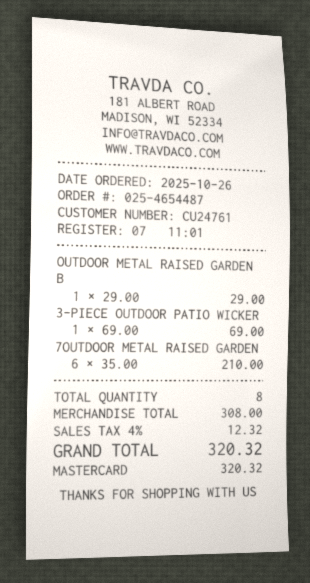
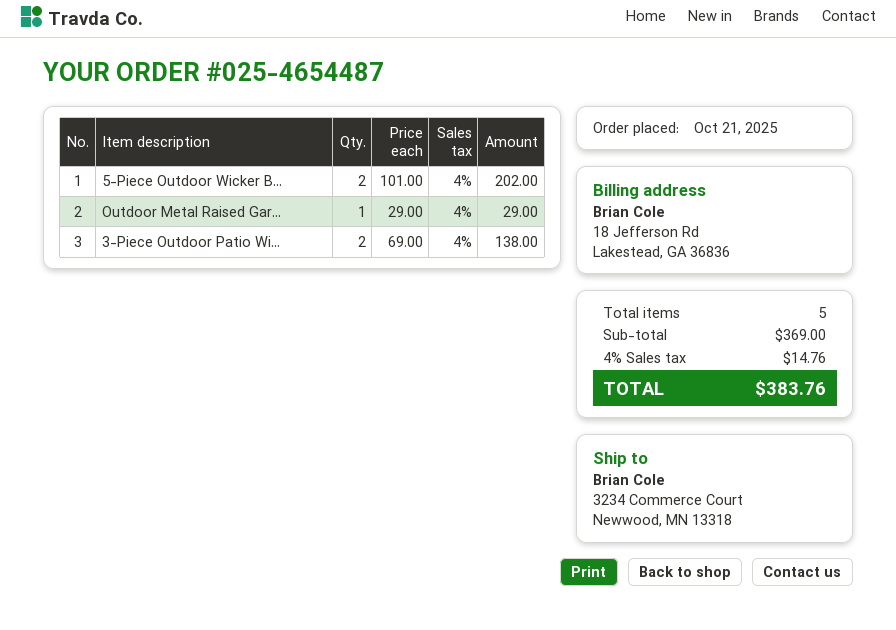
order date: 2025-10-26 -> 2025-10-21
3-PIECE OUTDOOR PATIO WICKER: 1 x 69.00 = 69.00 -> 2 x 69.00 = 138.00
7OUTDOOR METAL RAISED GARDEN: 6 x 35.00 = 210.00 -> none
5-Piece Outdoor Wicker B...: none -> 2 x 101.00 = 202.00
total quantity: 8 -> 5
subtotal: 308.00 -> 369.00
tax: 4% = 12.32 -> 4% = 14.76
total: 320.32 -> 383.76

